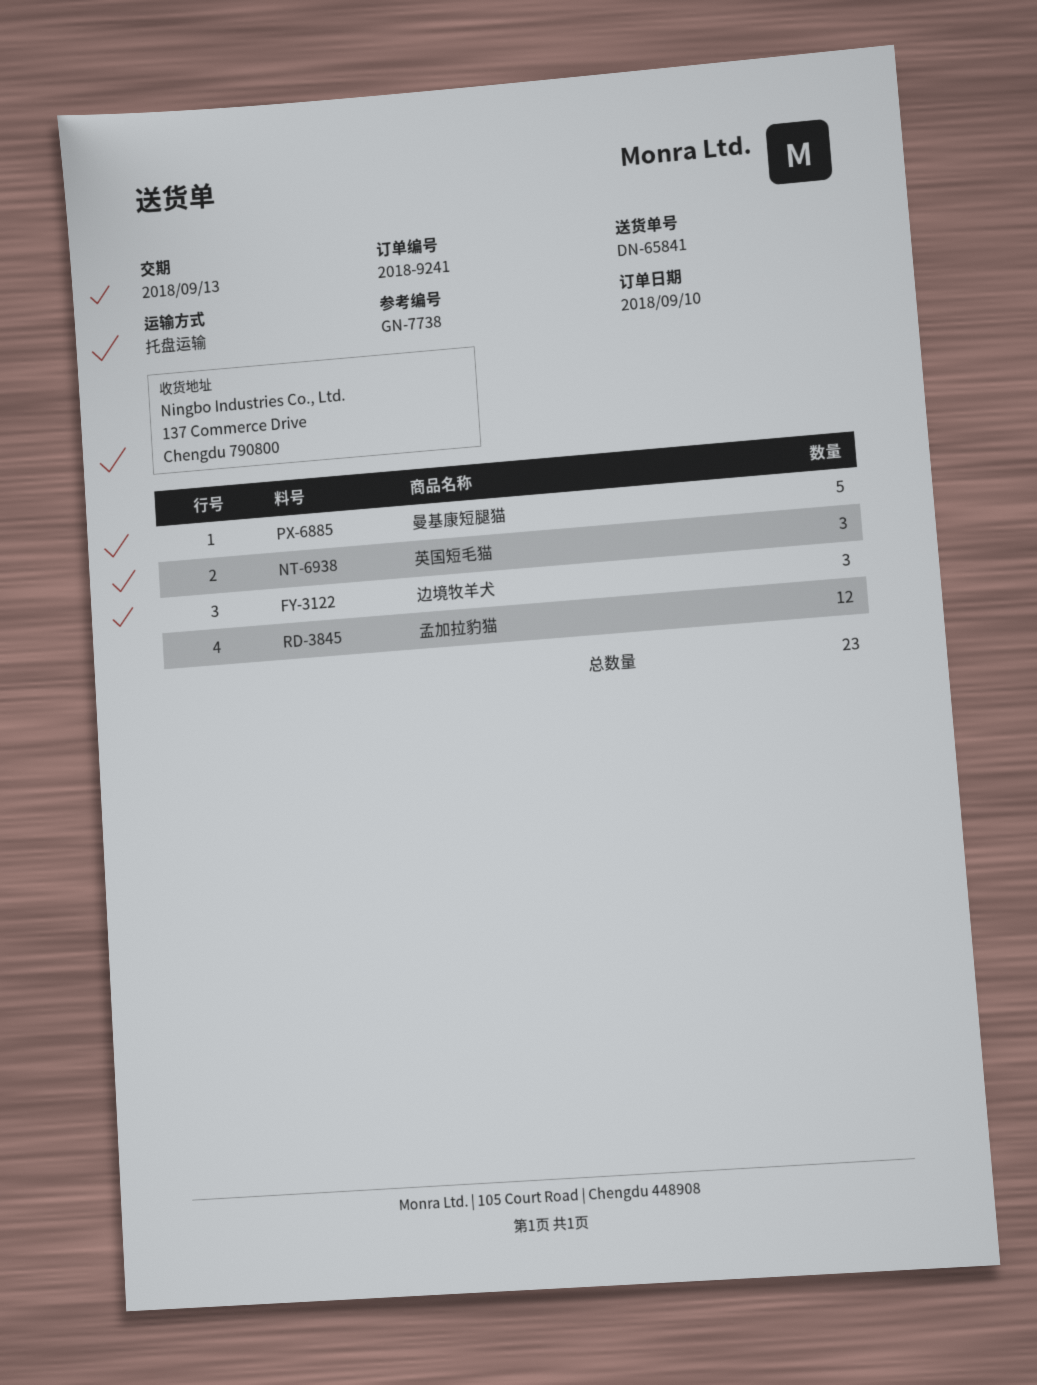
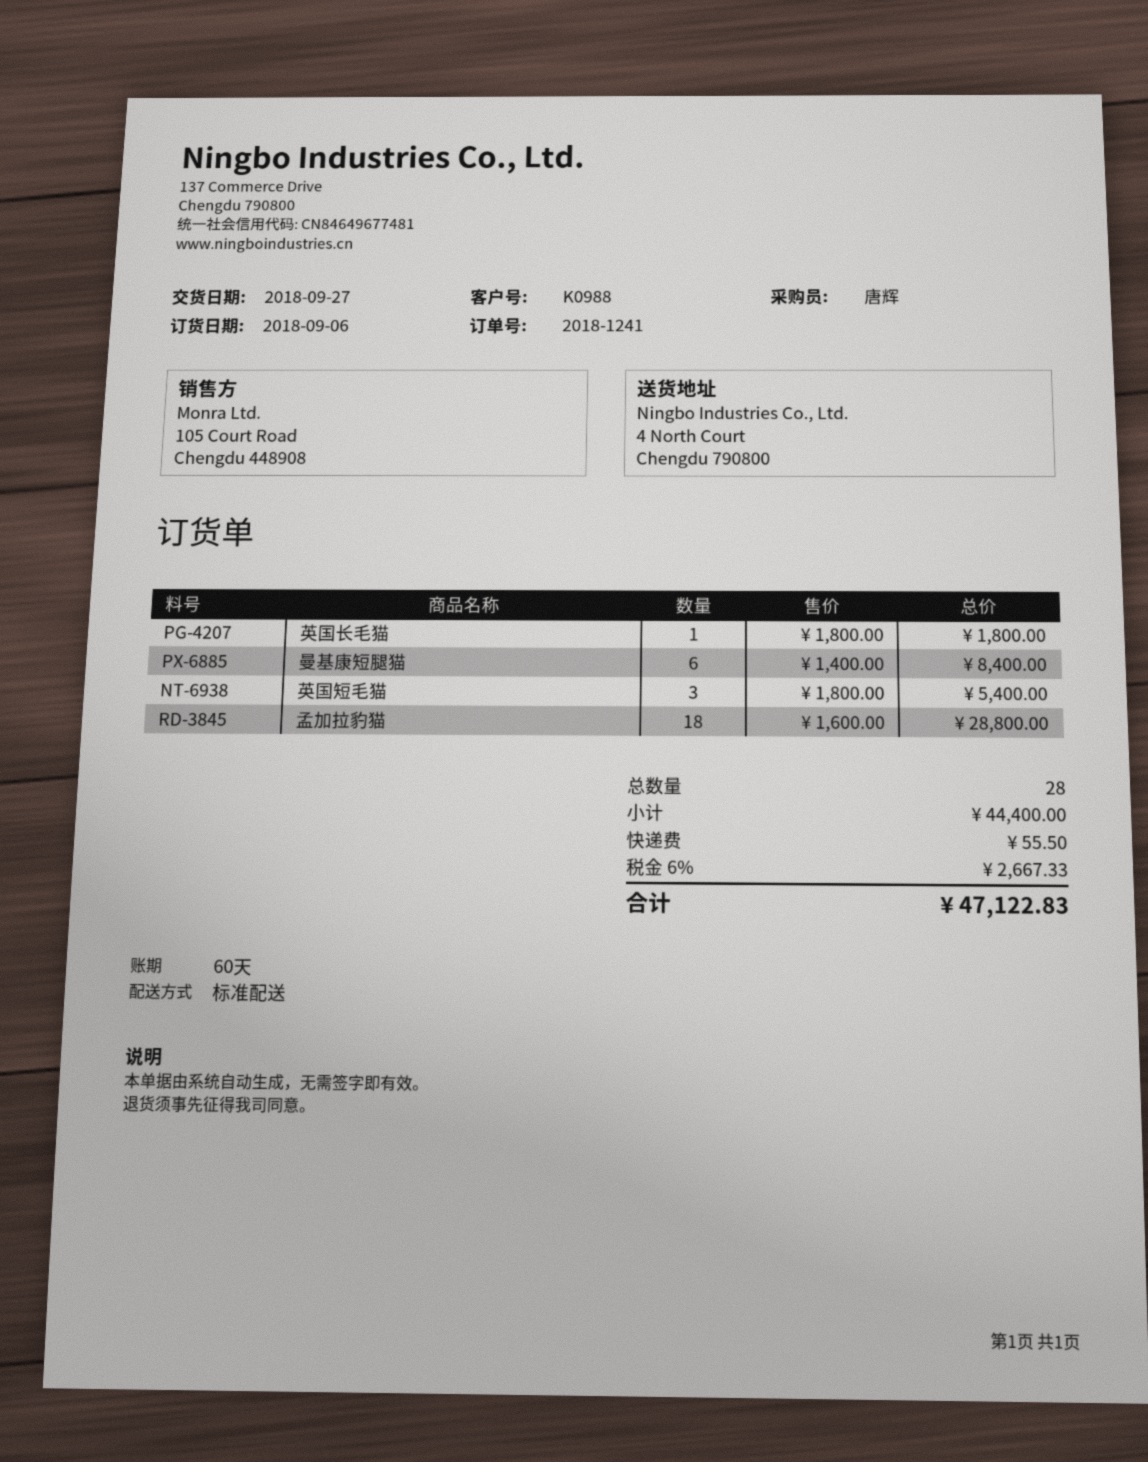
order number: 2018-9241 -> 2018-1241
order date: 2018-09-10 -> 2018-09-06
delivery date: 2018-09-13 -> 2018-09-27
shipping method: pallet freight -> standard
ship to: 137 Commerce Drive, Chengdu 790800 -> 4 North Court, Chengdu 790800
曼基康短腿猫: 5 -> 6
边境牧羊犬: 3 -> none
孟加拉豹猫: 12 -> 18
英国长毛猫: none -> 1
total quantity: 23 -> 28

